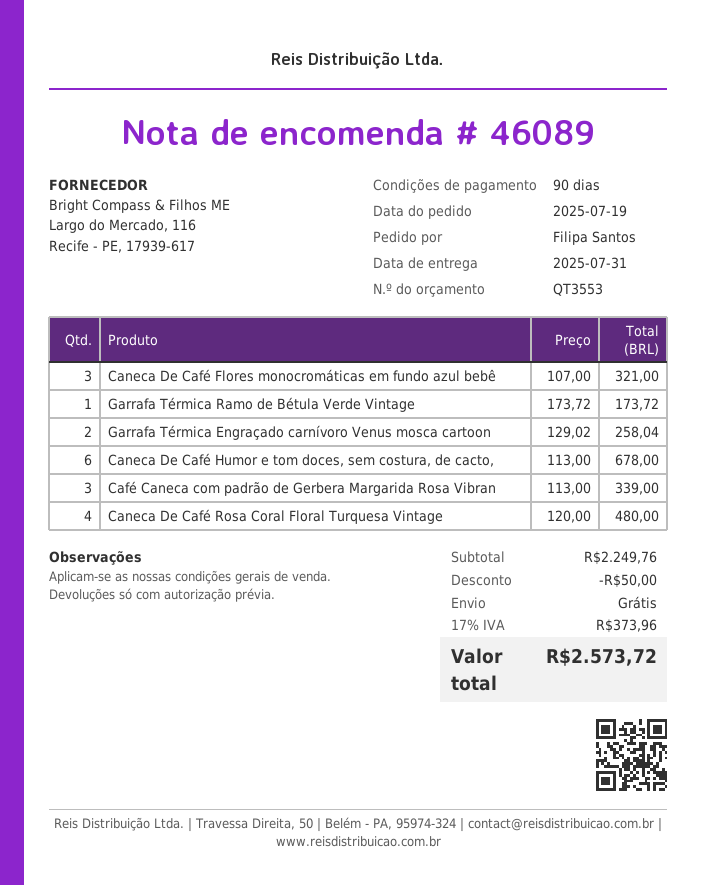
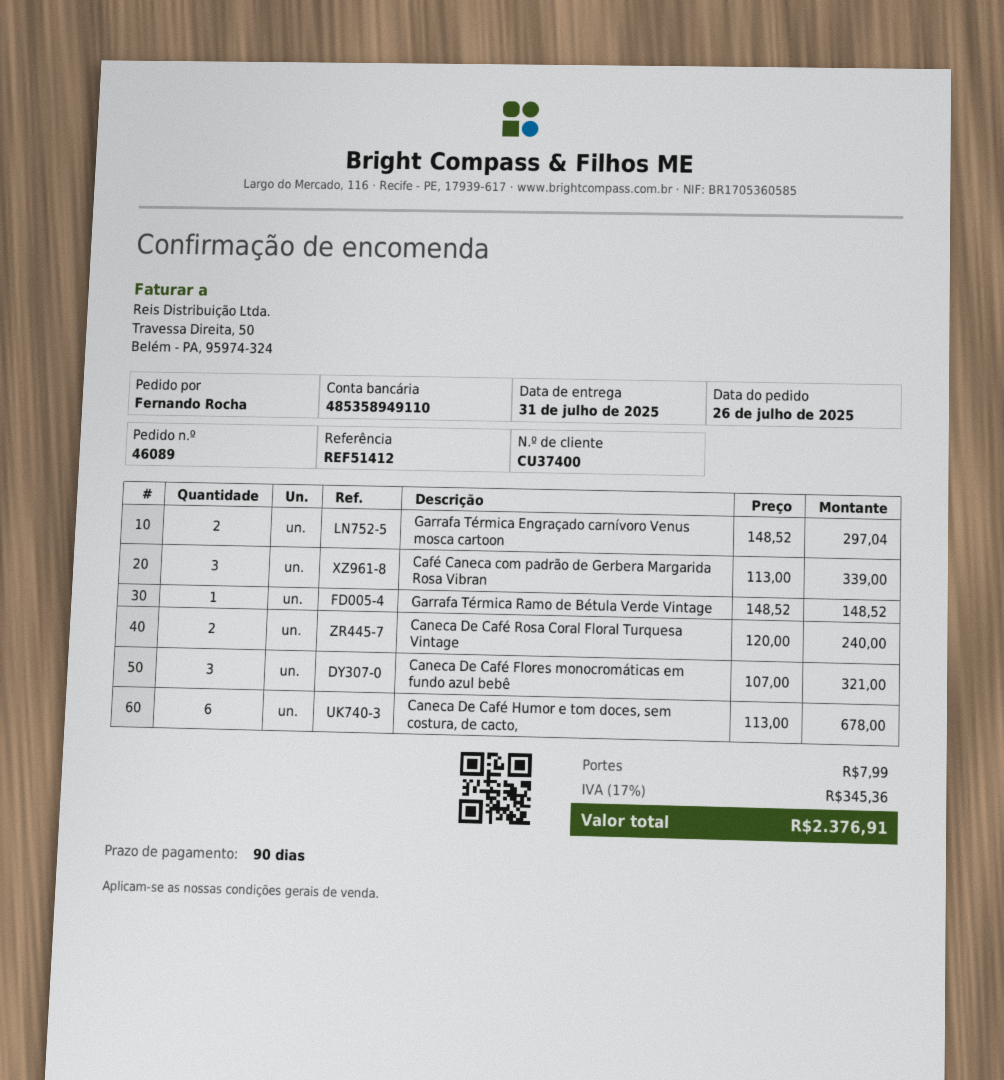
order date: 2025-07-19 -> 2025-07-26
ordered by: Filipa Santos -> Fernando Rocha
Garrafa Térmica Ramo de Bétula Verde Vintage: 1 x 173.72 = 173.72 -> 1 x 148.52 = 148.52
Garrafa Térmica Engraçado carnívoro Venus mosca cartoon: 2 x 129.02 = 258.04 -> 2 x 148.52 = 297.04
Caneca De Café Rosa Coral Floral Turquesa Vintage: 4 x 120.00 = 480.00 -> 2 x 120.00 = 240.00
discount: 50.00 -> none
shipping: 0.00 -> 7.99
tax: 17% = 373.96 -> 17% = 345.36
total: 2573.72 -> 2376.91

